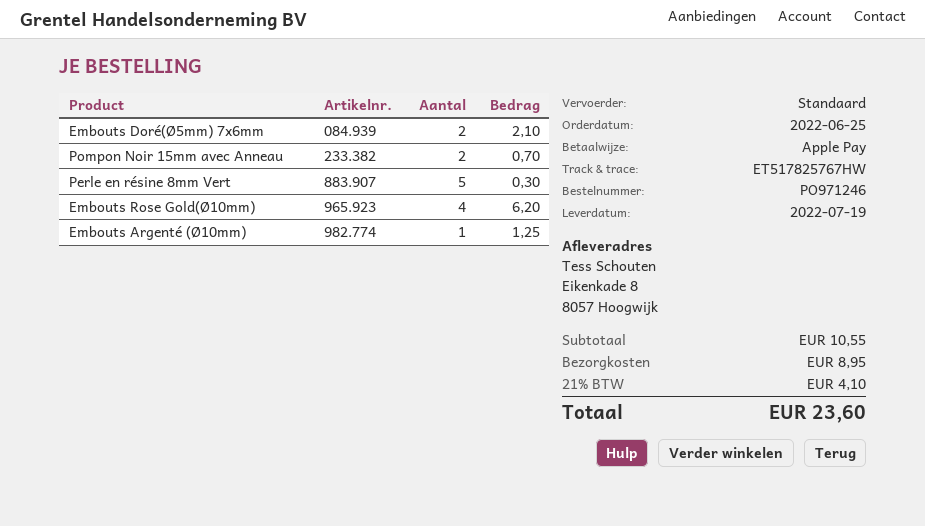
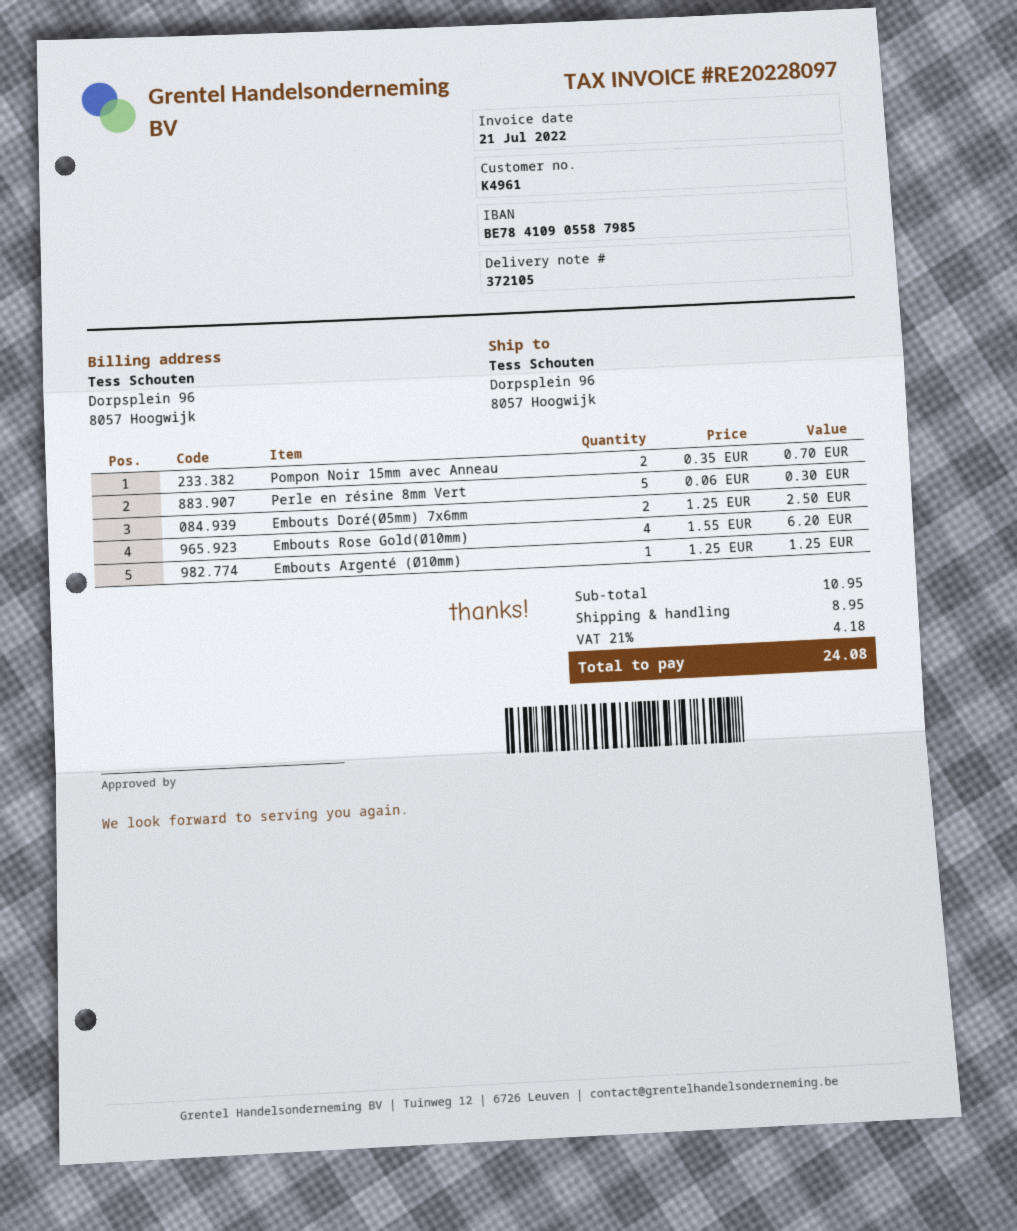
ship to: Eikenkade 8, 8057 Hoogwijk -> Dorpsplein 96, 8057 Hoogwijk
Embouts Doré(Ø5mm) 7x6mm: 2 for 2.10 -> 2 for 2.50
subtotal: 10.55 -> 10.95
tax: 21% = 4.10 -> 21% = 4.18
total: 23.60 -> 24.08

